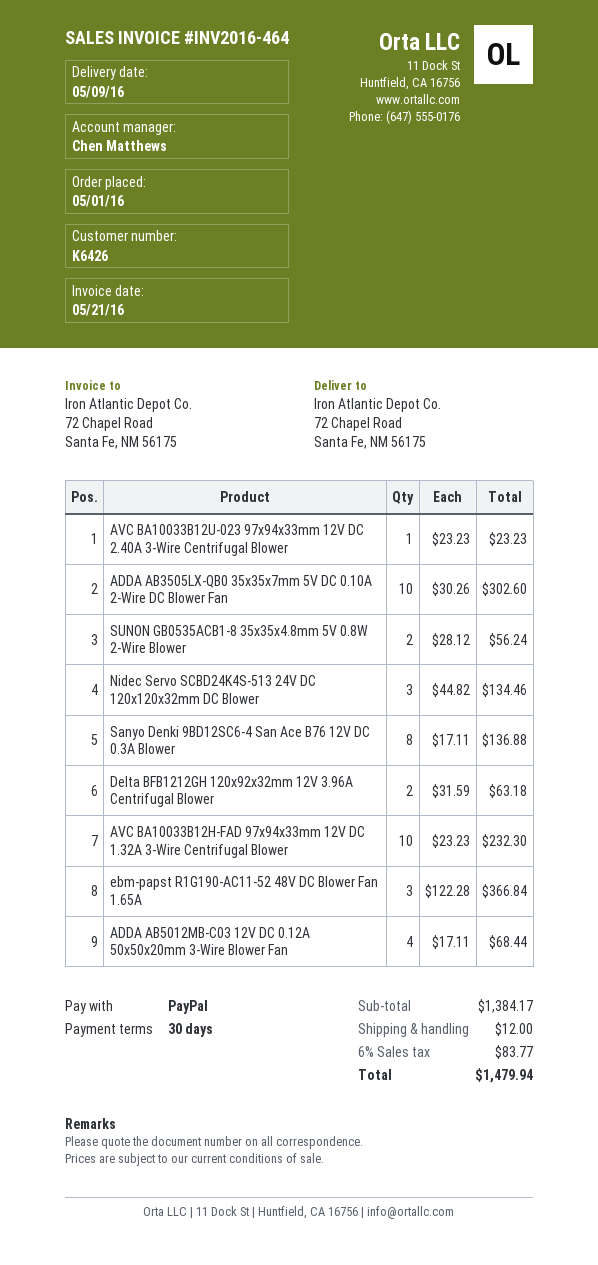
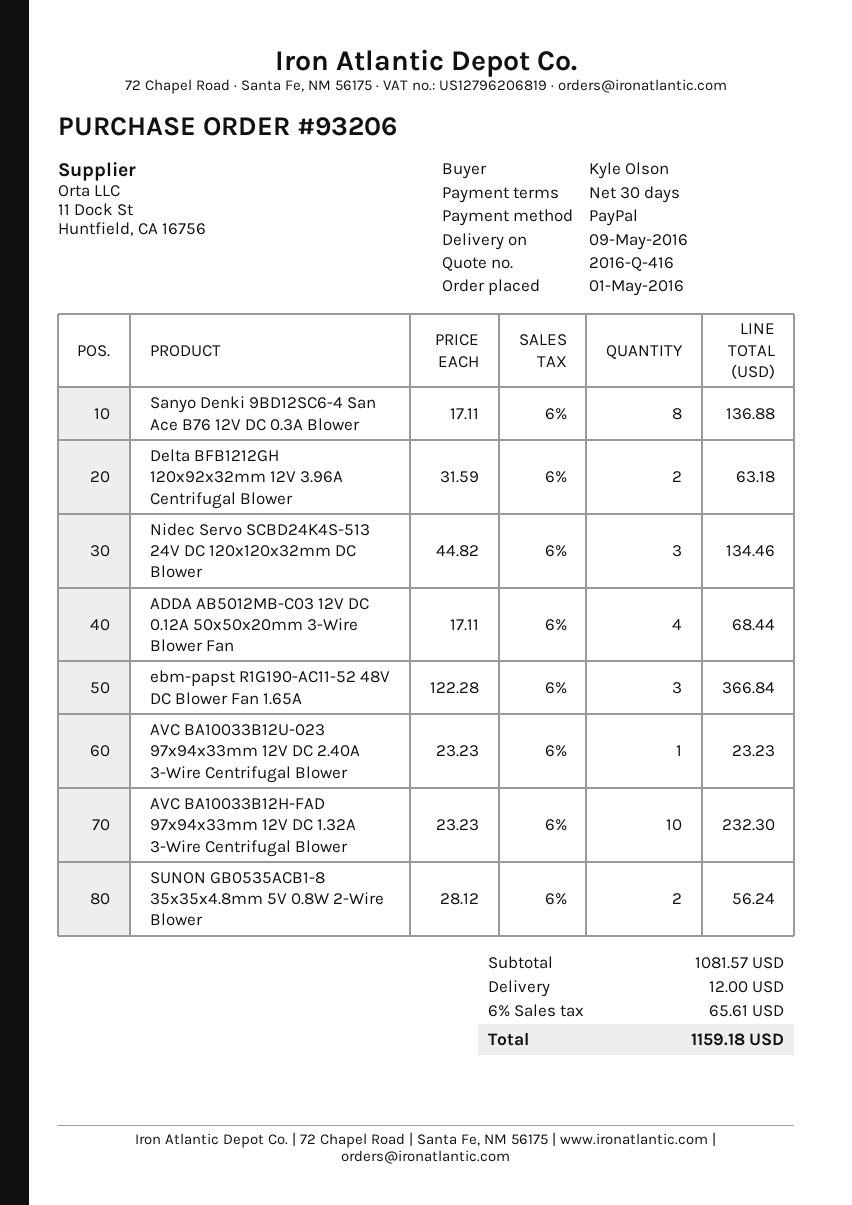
ADDA AB3505LX-QB0 35x35x7mm 5V DC 0.10A 2-Wire DC Blower Fan: 10 x 30.26 = 302.60 -> none
subtotal: 1384.17 -> 1081.57
tax: 6% = 83.77 -> 6% = 65.61
total: 1479.94 -> 1159.18

